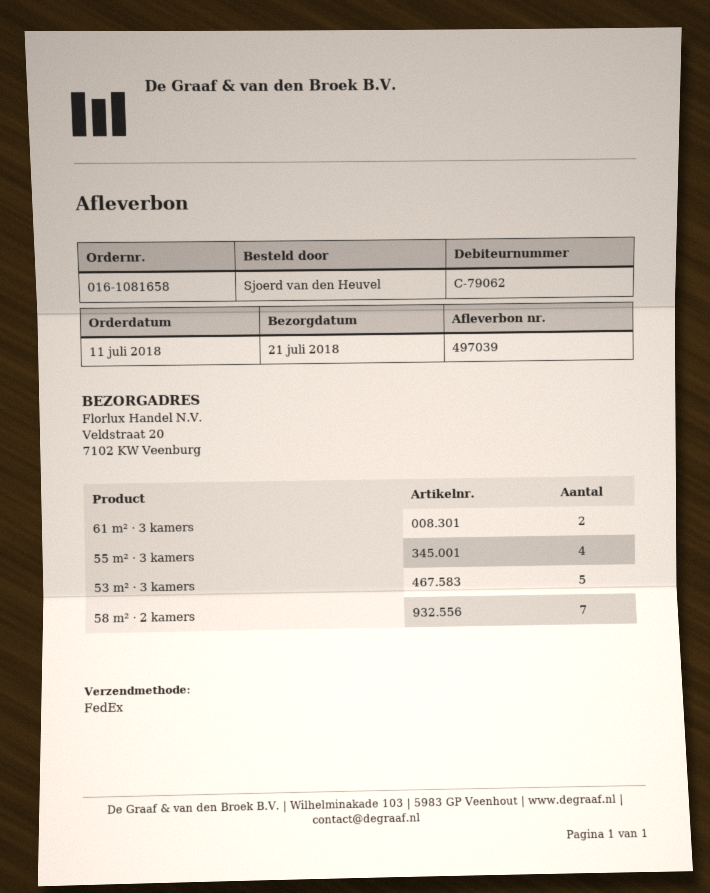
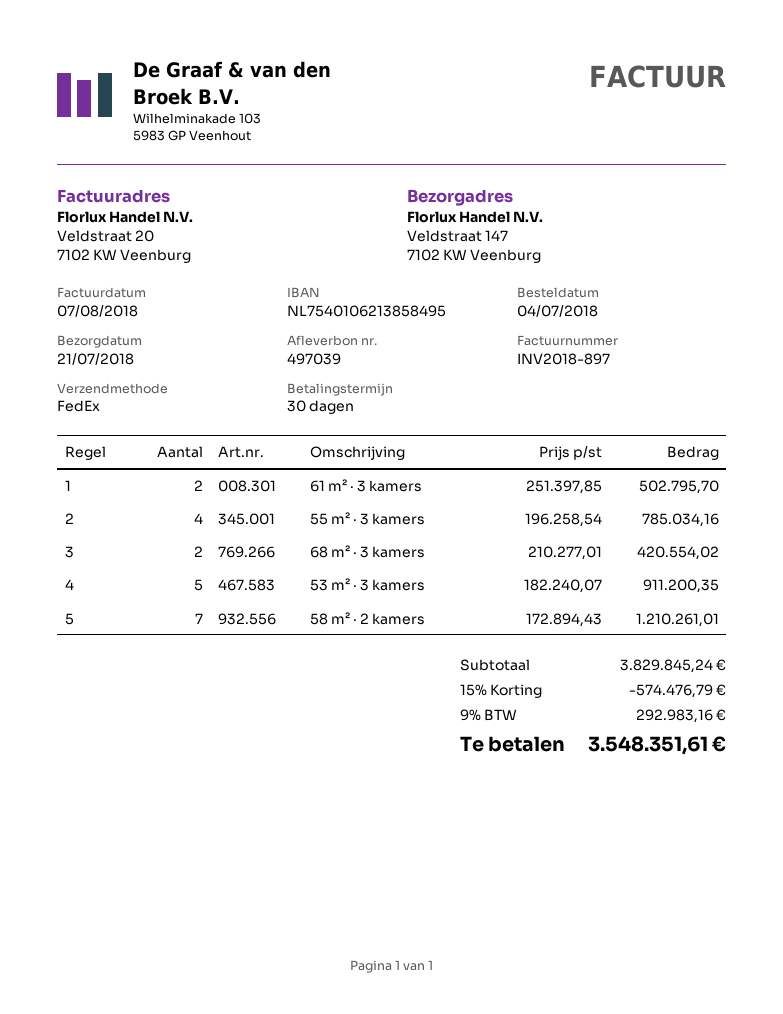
order date: 2018-07-11 -> 2018-07-04
ship to: Veldstraat 20, 7102 KW Veenburg -> Veldstraat 147, 7102 KW Veenburg
68 m² · 3 kamers: none -> 2

